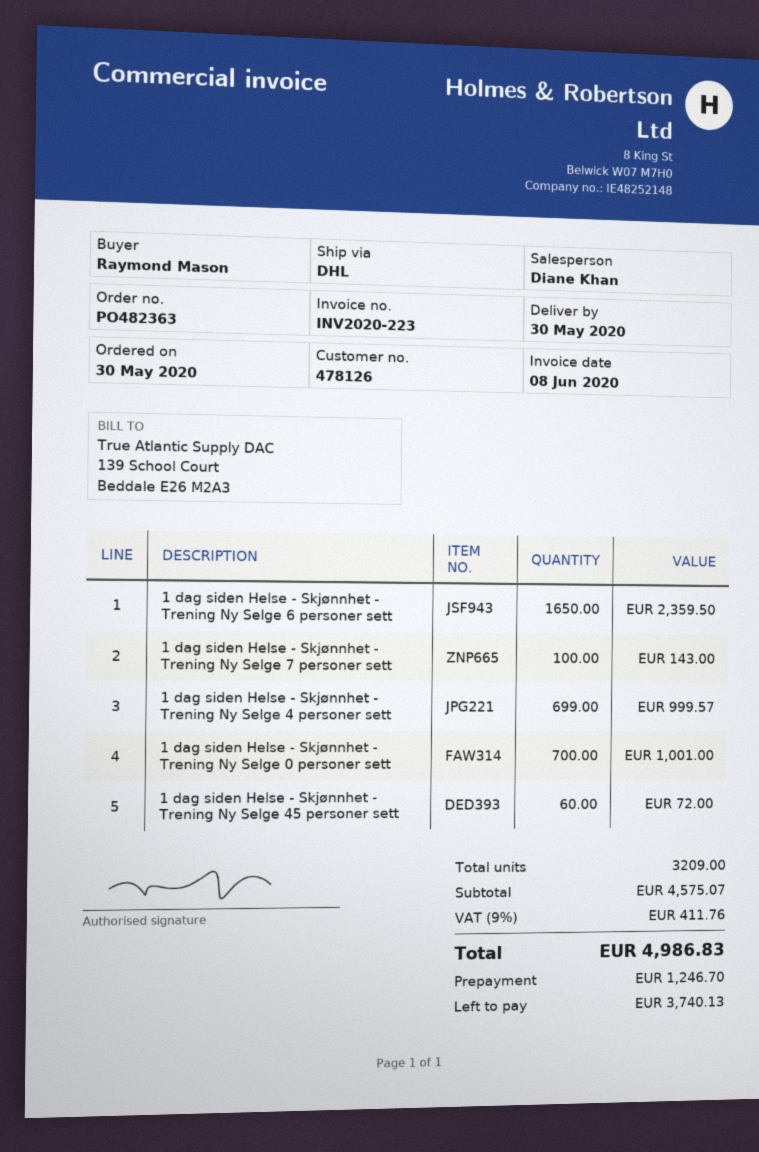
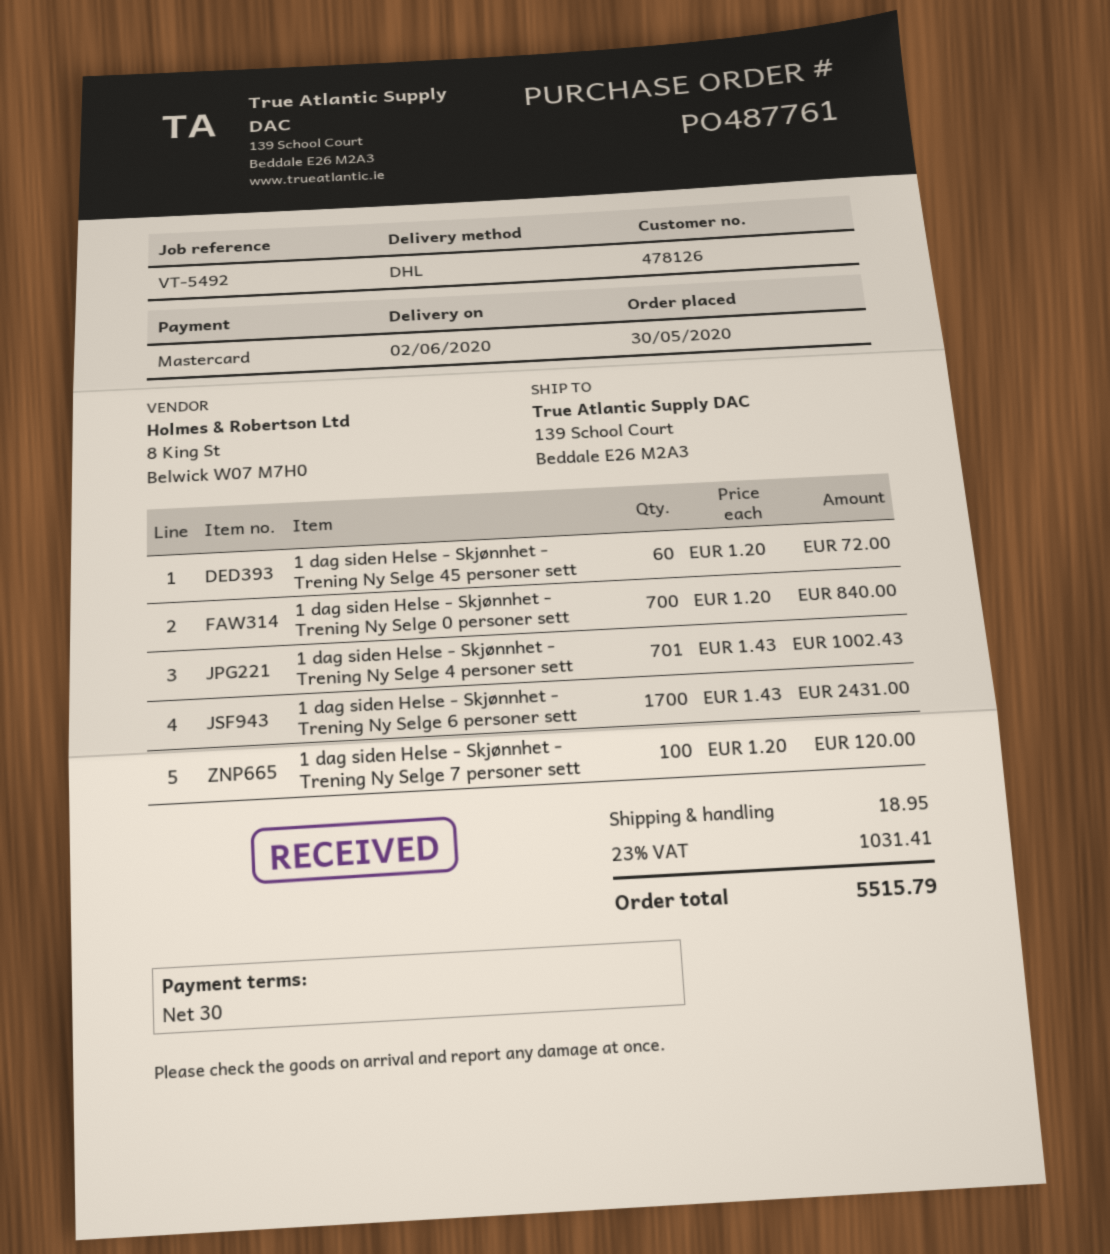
order number: PO482363 -> PO487761
delivery date: 2020-05-30 -> 2020-06-02
1 dag siden Helse - Skjønnhet - Trening Ny Selge 6 personer sett: 1650 for 2359.50 -> 1700 for 2431.00
1 dag siden Helse - Skjønnhet - Trening Ny Selge 7 personer sett: 100 for 143.00 -> 100 for 120.00
1 dag siden Helse - Skjønnhet - Trening Ny Selge 4 personer sett: 699 for 999.57 -> 701 for 1002.43
1 dag siden Helse - Skjønnhet - Trening Ny Selge 0 personer sett: 700 for 1001.00 -> 700 for 840.00
shipping: none -> 18.95
tax: 9% = 411.76 -> 23% = 1031.41
total: 4986.83 -> 5515.79

